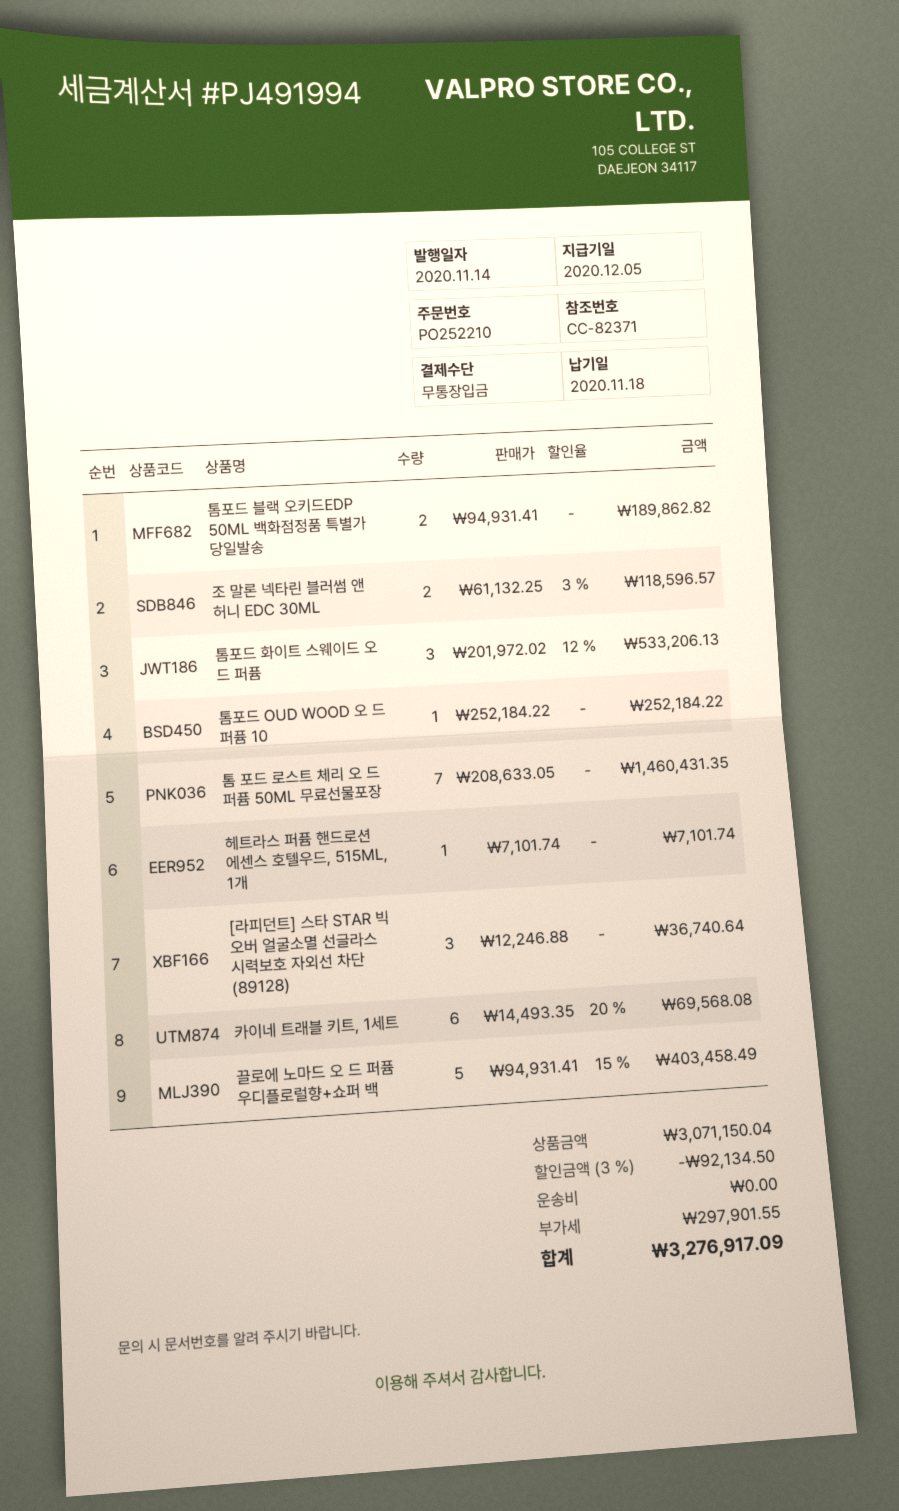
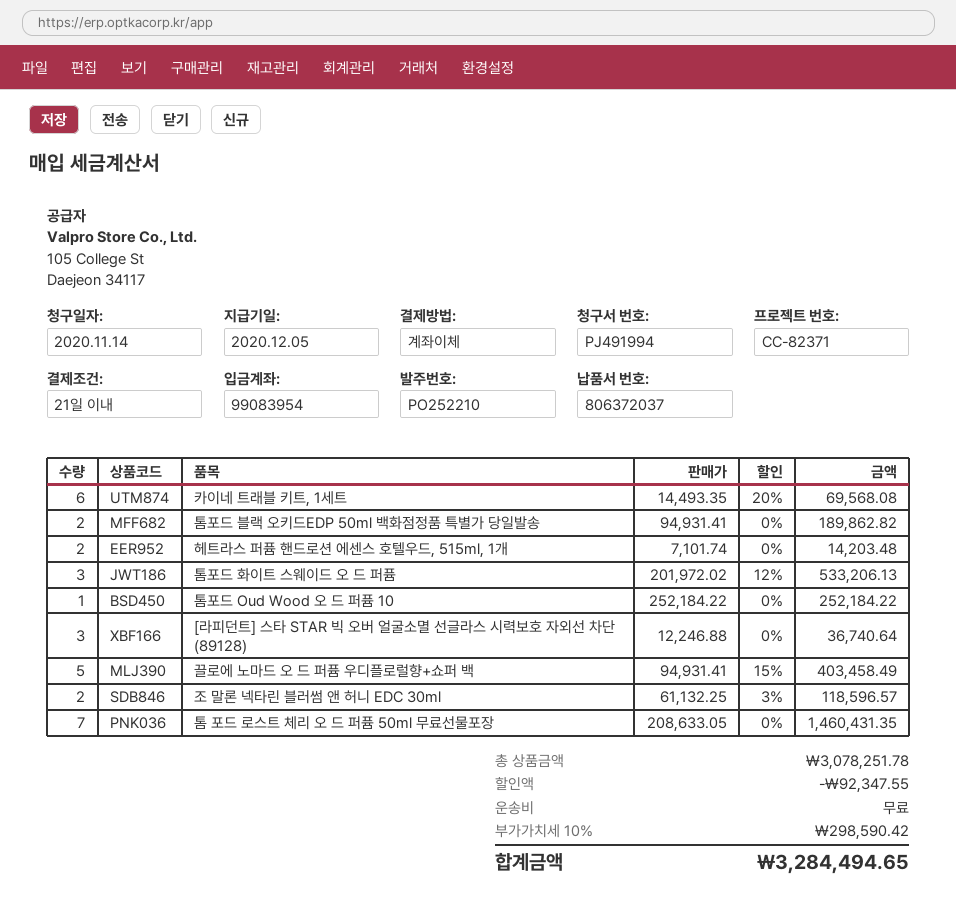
헤트라스 퍼퓸 핸드로션 에센스 호텔우드, 515ML, 1개: 1 x 7101.74 = 7101.74 -> 2 x 7101.74 = 14203.48
subtotal: 3071150.04 -> 3078251.78
discount: 92134.50 -> 92347.55
tax: 297901.55 -> 298590.42
total: 3276917.09 -> 3284494.65

